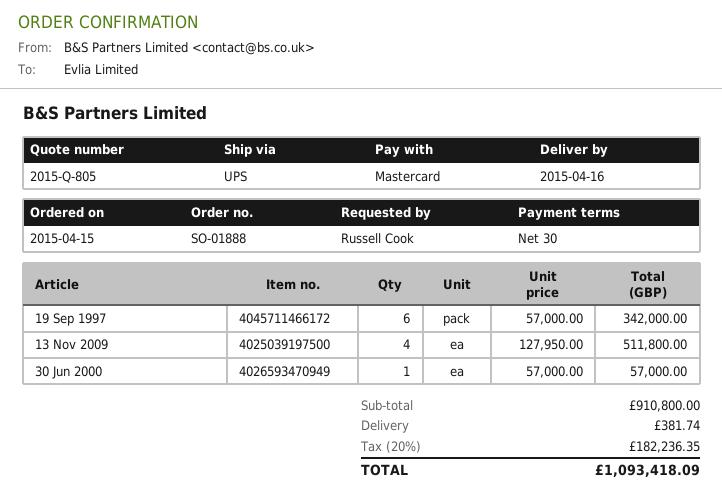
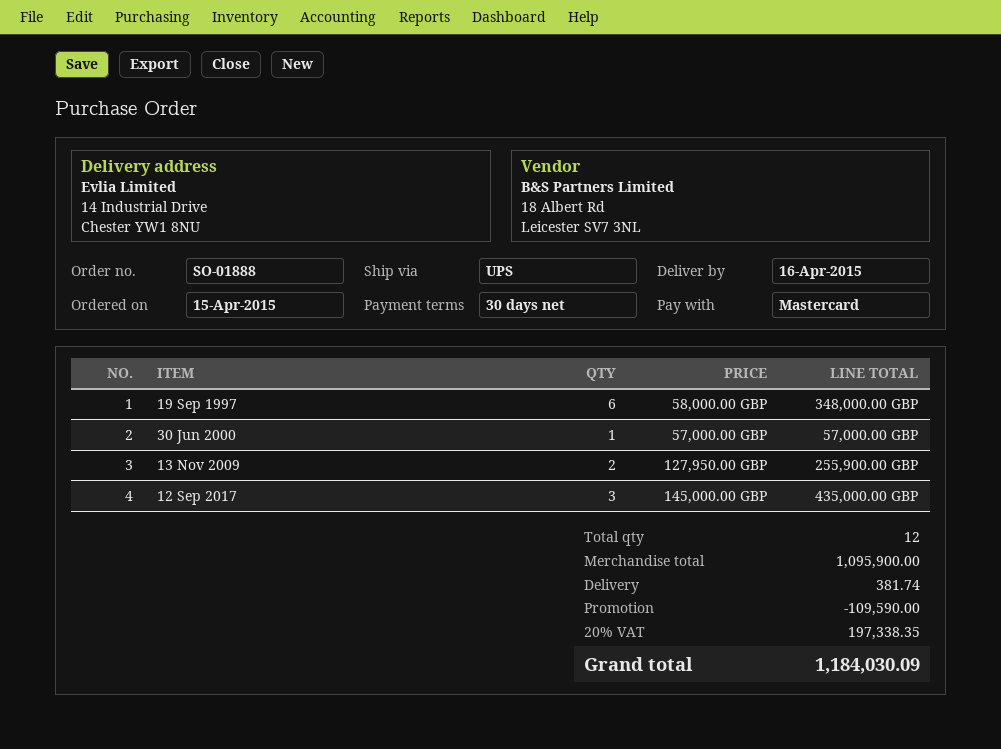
19 Sep 1997: 6 x 57000.00 = 342000.00 -> 6 x 58000.00 = 348000.00
13 Nov 2009: 4 x 127950.00 = 511800.00 -> 2 x 127950.00 = 255900.00
12 Sep 2017: none -> 3 x 145000.00 = 435000.00
subtotal: 910800.00 -> 1095900.00
discount: none -> 109590.00
tax: 20% = 182236.35 -> 20% = 197338.35
total: 1093418.09 -> 1184030.09

